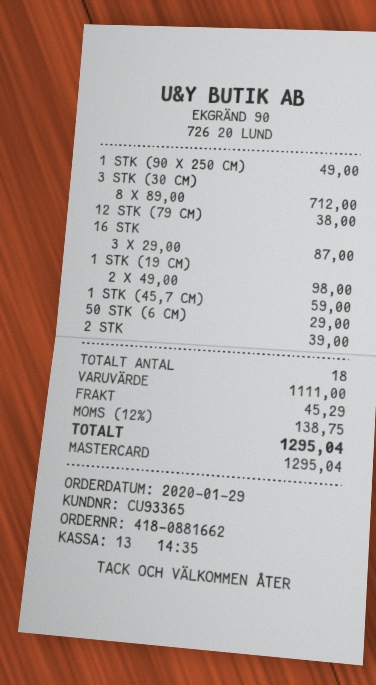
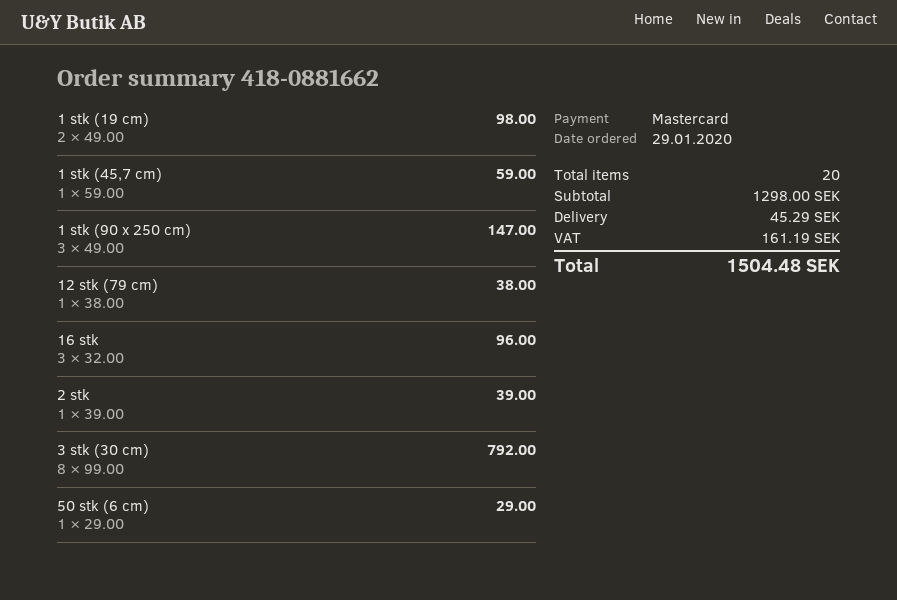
1 STK (90 X 250 CM): 1 x 49.00 = 49.00 -> 3 x 49.00 = 147.00
3 STK (30 CM): 8 x 89.00 = 712.00 -> 8 x 99.00 = 792.00
16 STK: 3 x 29.00 = 87.00 -> 3 x 32.00 = 96.00
total quantity: 18 -> 20
subtotal: 1111.00 -> 1298.00
tax: 138.75 -> 161.19
total: 1295.04 -> 1504.48

